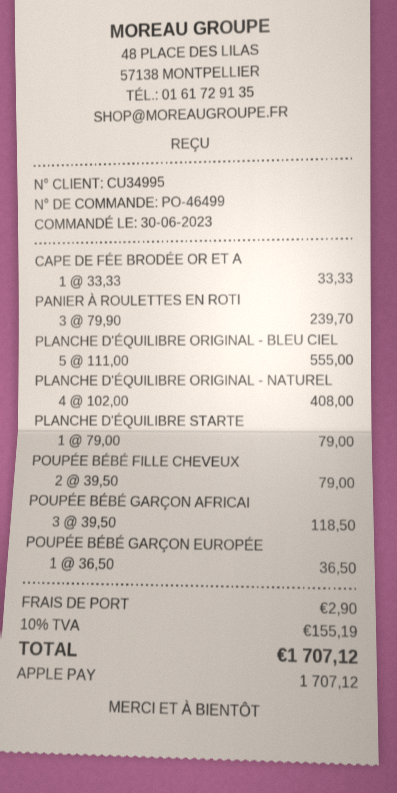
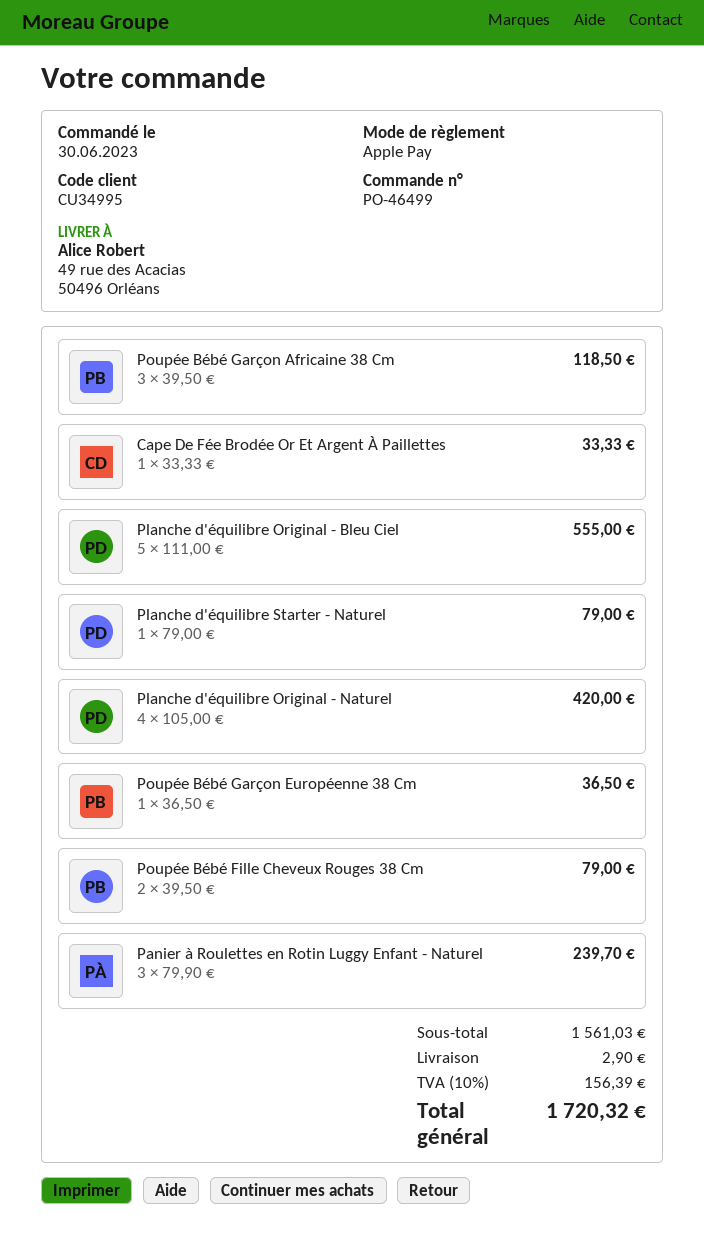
PLANCHE D'ÉQUILIBRE ORIGINAL - NATUREL: 4 x 102.00 = 408.00 -> 4 x 105.00 = 420.00
tax: 10% = 155.19 -> 10% = 156.39
total: 1707.12 -> 1720.32

